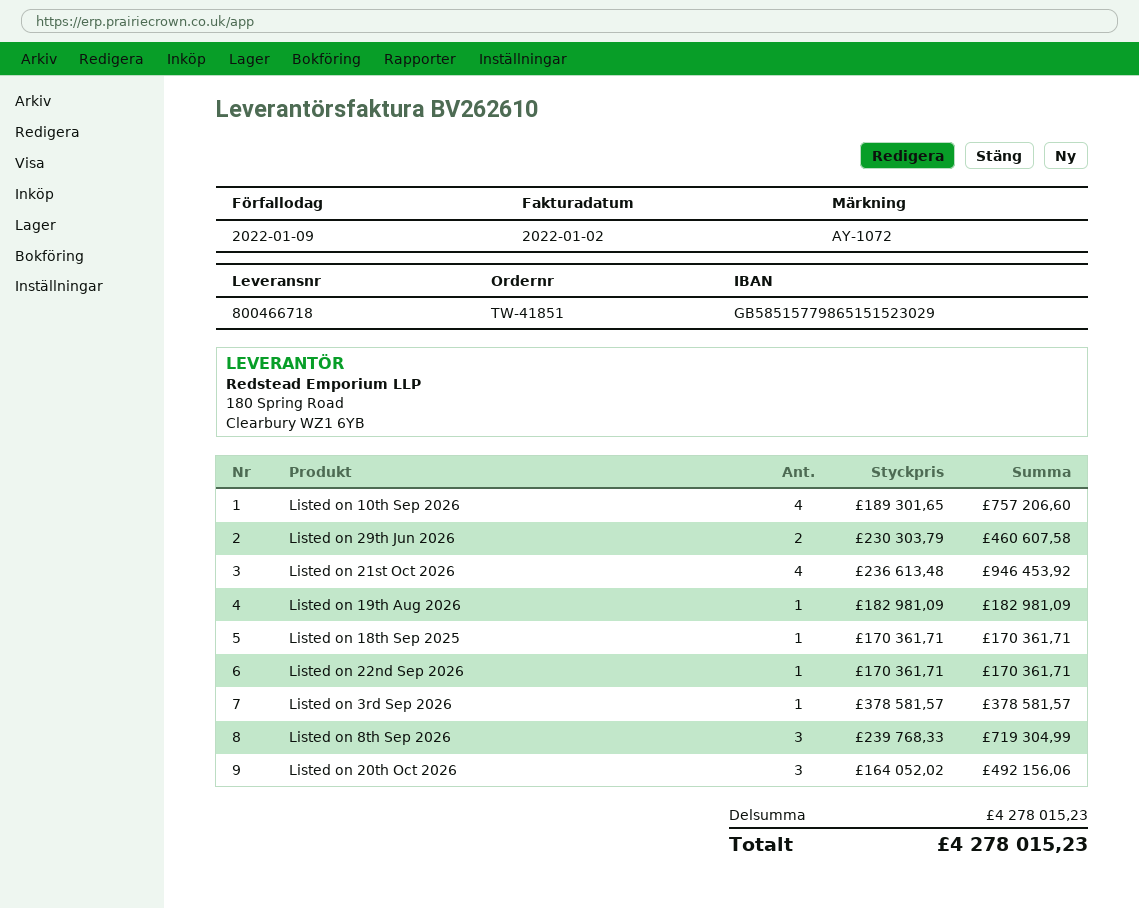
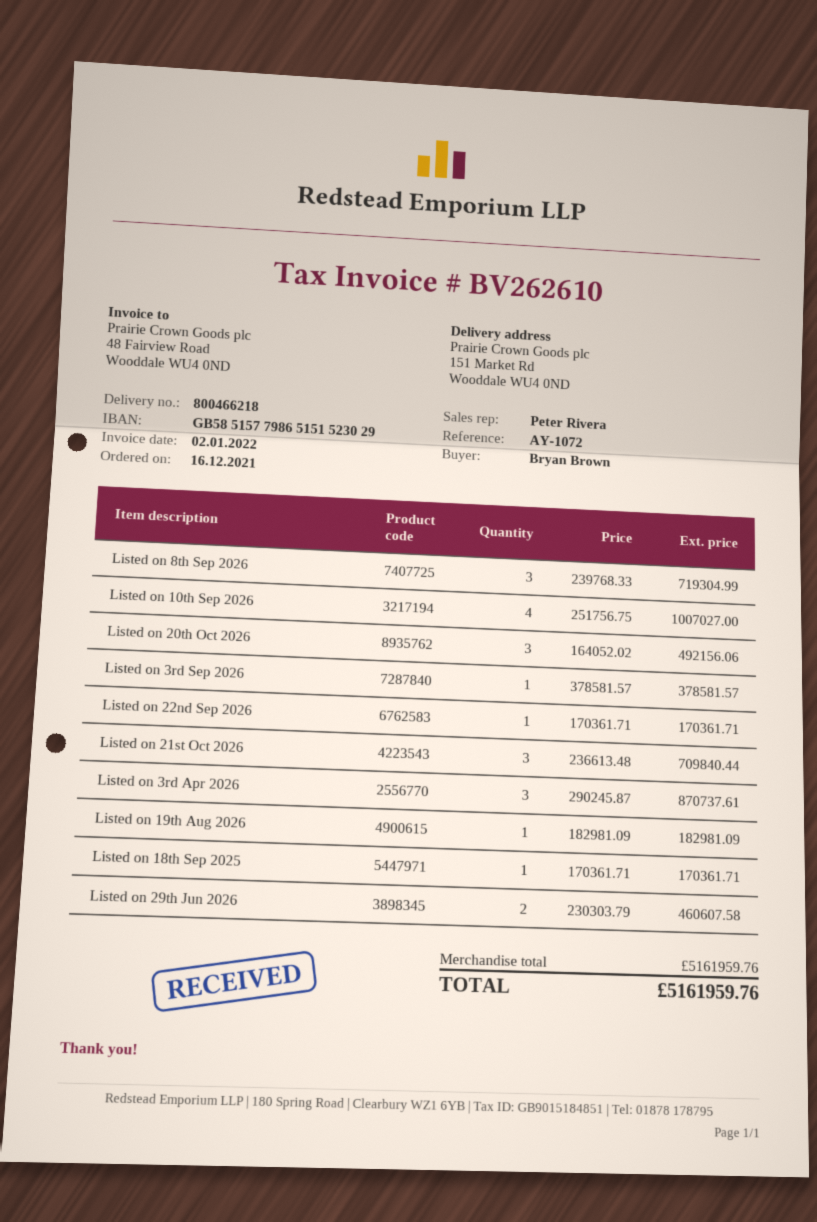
delivery note number: 800466718 -> 800466218
Listed on 10th Sep 2026: 4 x 189301.65 = 757206.60 -> 4 x 251756.75 = 1007027.00
Listed on 21st Oct 2026: 4 x 236613.48 = 946453.92 -> 3 x 236613.48 = 709840.44
Listed on 3rd Apr 2026: none -> 3 x 290245.87 = 870737.61
subtotal: 4278015.23 -> 5161959.76
total: 4278015.23 -> 5161959.76

